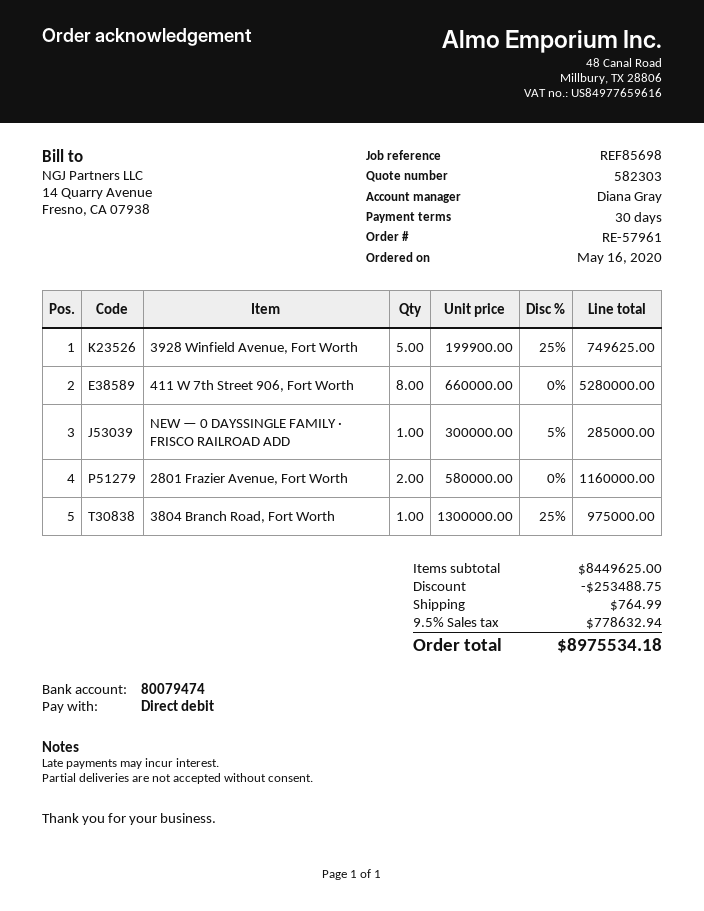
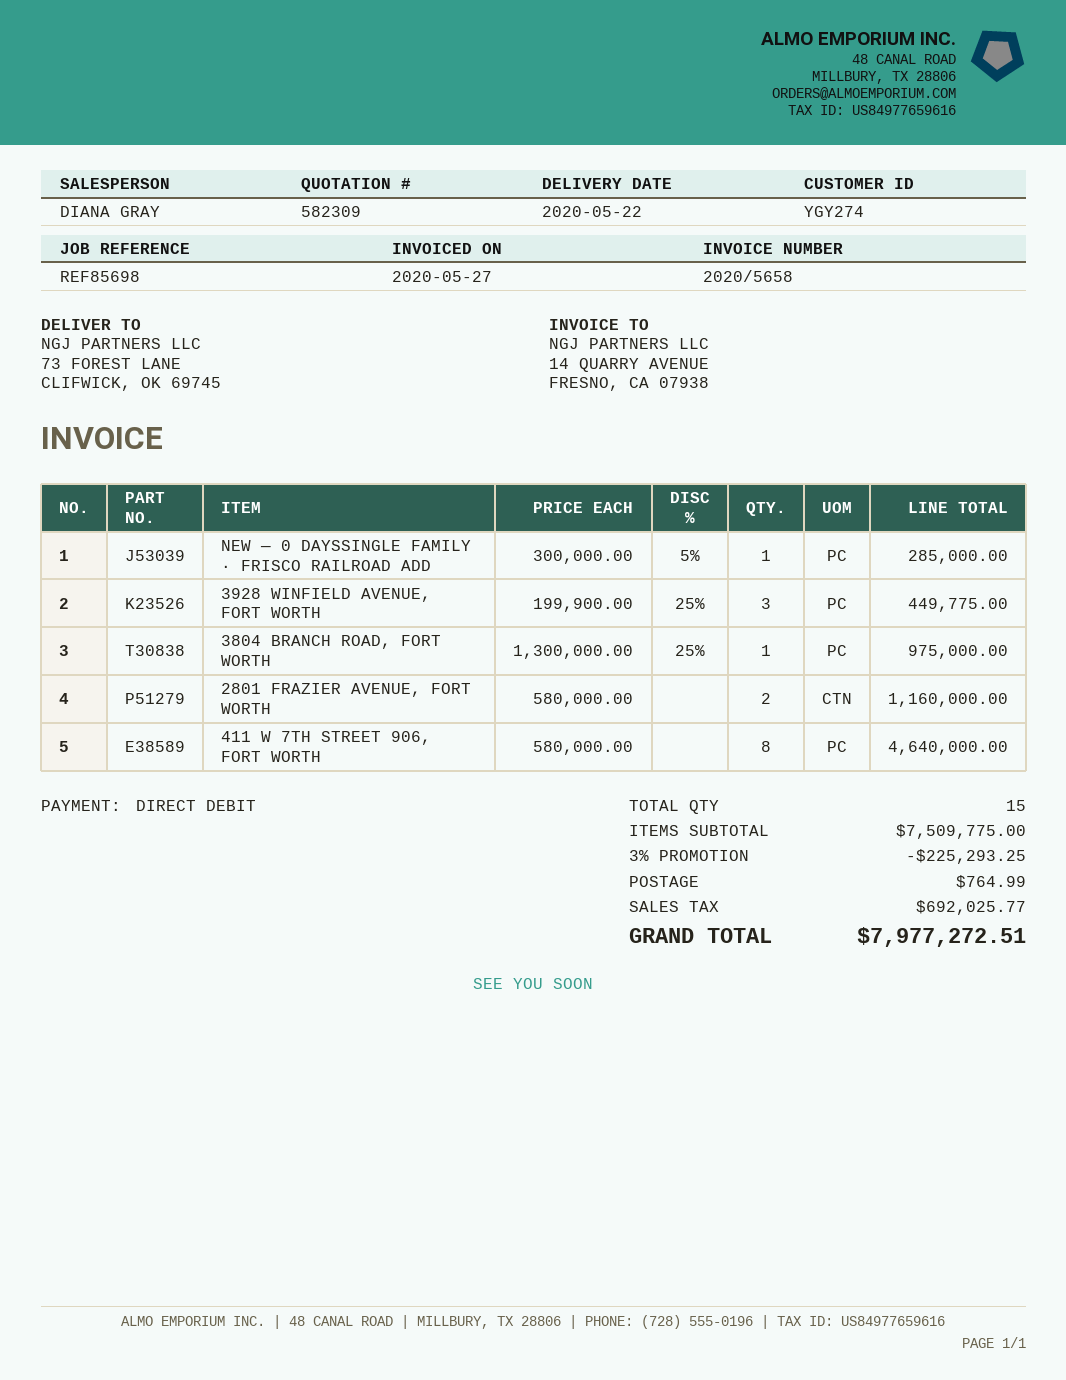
quote number: 582303 -> 582309
3928 Winfield Avenue, Fort Worth: 5 x 199900.00 - 25% = 749625.00 -> 3 x 199900.00 - 25% = 449775.00
411 W 7th Street 906, Fort Worth: 8 x 660000.00 = 5280000.00 -> 8 x 580000.00 = 4640000.00
subtotal: 8449625.00 -> 7509775.00
discount: 253488.75 -> 225293.25
tax: 778632.94 -> 692025.77
total: 8975534.18 -> 7977272.51

